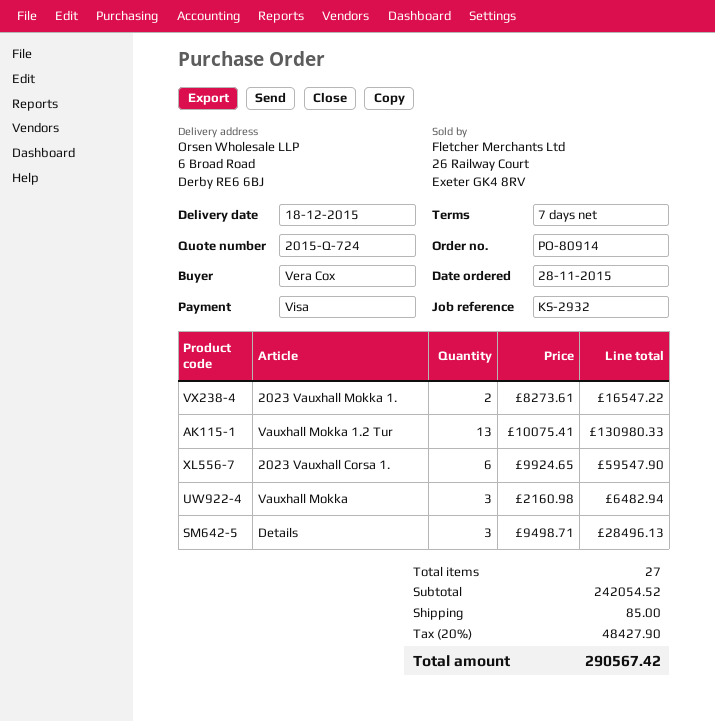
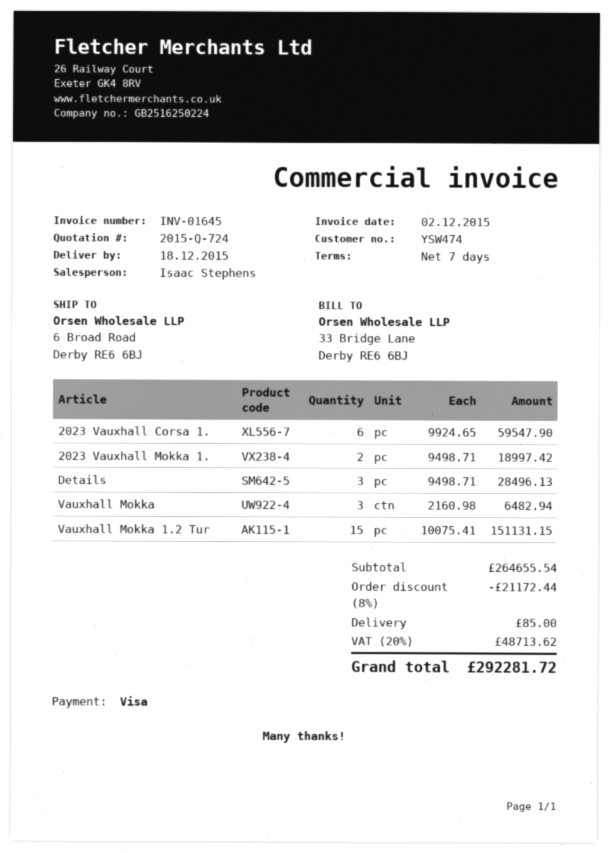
2023 Vauxhall Mokka 1.: 2 x 8273.61 = 16547.22 -> 2 x 9498.71 = 18997.42
Vauxhall Mokka 1.2 Tur: 13 x 10075.41 = 130980.33 -> 15 x 10075.41 = 151131.15
subtotal: 242054.52 -> 264655.54
discount: none -> 8% = 21172.44
tax: 20% = 48427.90 -> 20% = 48713.62
total: 290567.42 -> 292281.72

